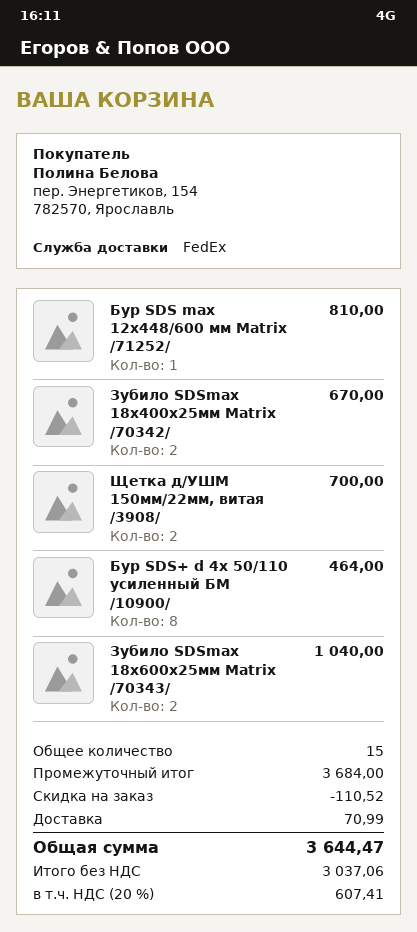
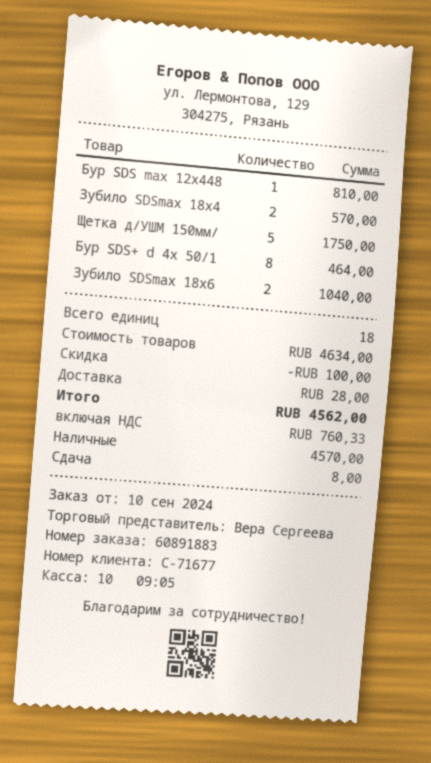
Зубило SDSmax 18х400х25мм Matrix /70342/: 2 for 670.00 -> 2 for 570.00
Щетка д/УШМ 150мм/22мм, витая /3908/: 2 for 700.00 -> 5 for 1750.00
total quantity: 15 -> 18
subtotal: 3684.00 -> 4634.00
discount: 110.52 -> 100.00
shipping: 70.99 -> 28.00
tax: 607.41 -> 760.33
total: 3644.47 -> 4562.00

